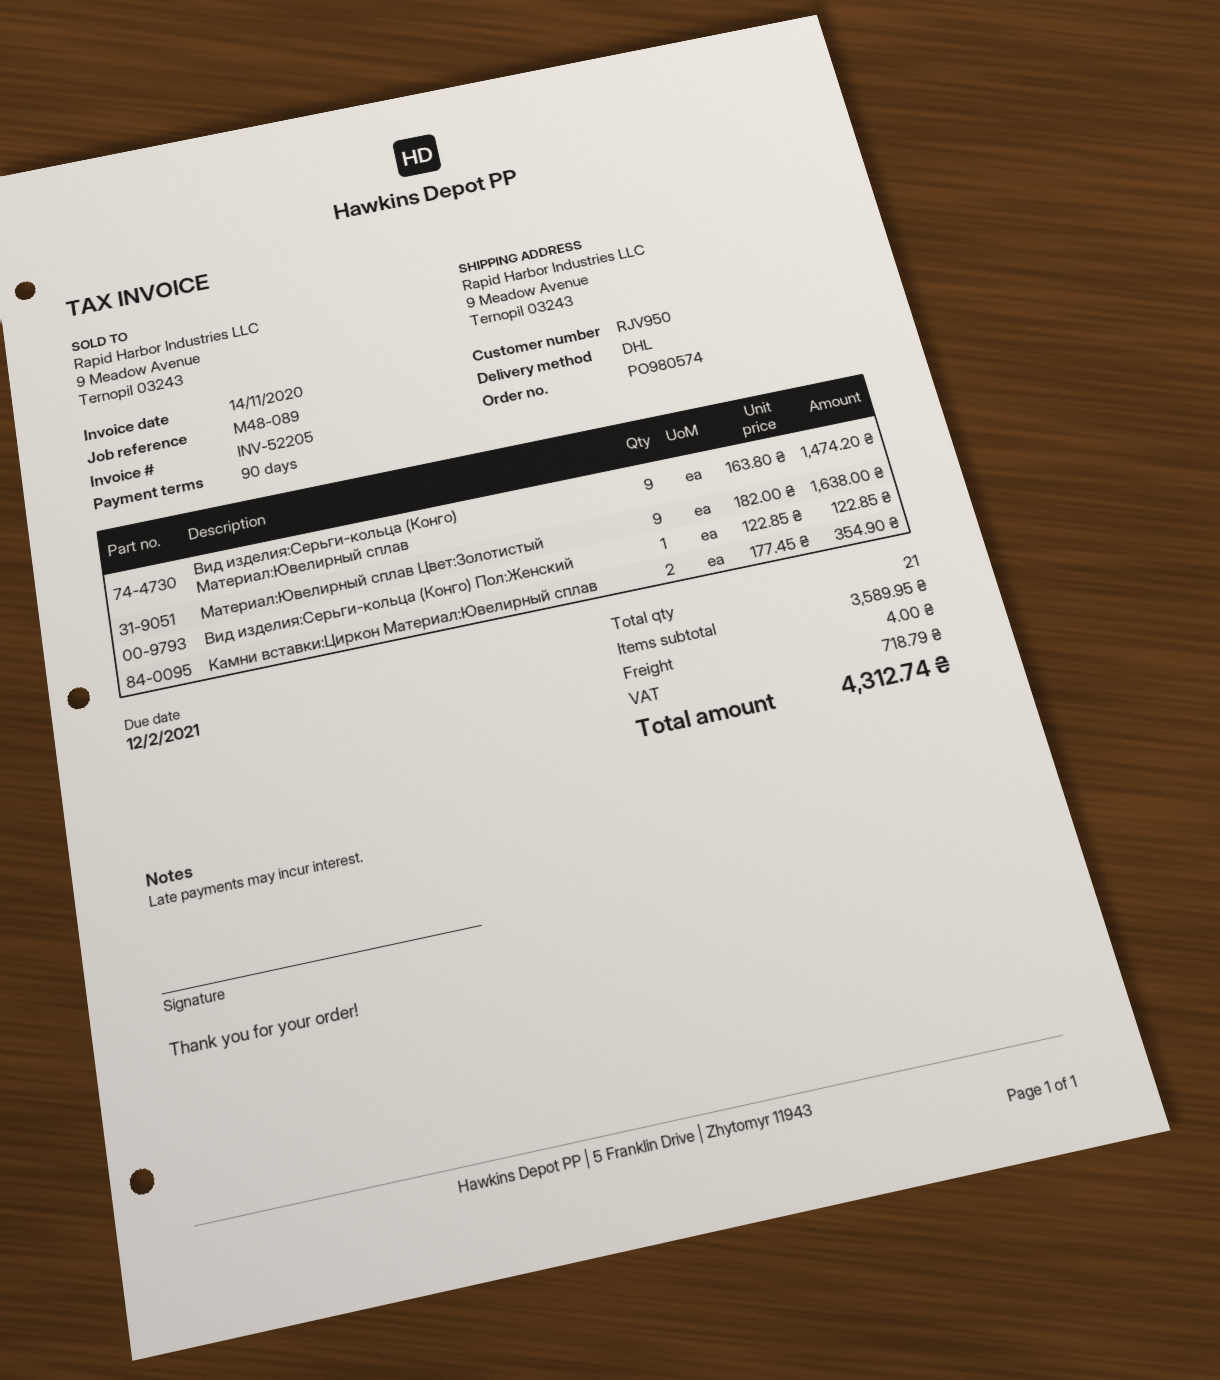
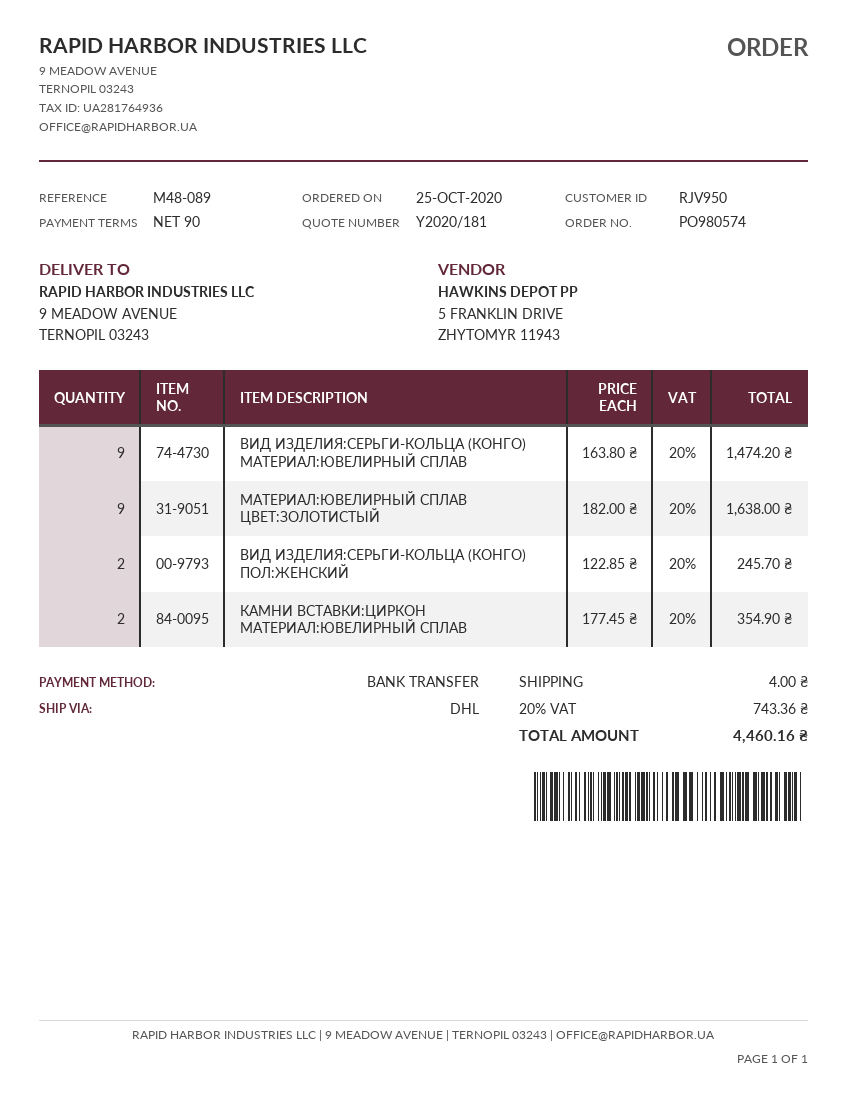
Вид изделия:Серьги-кольца (Конго) Пол:Женский: 1 x 122.85 = 122.85 -> 2 x 122.85 = 245.70
tax: 718.79 -> 743.36
total: 4312.74 -> 4460.16

